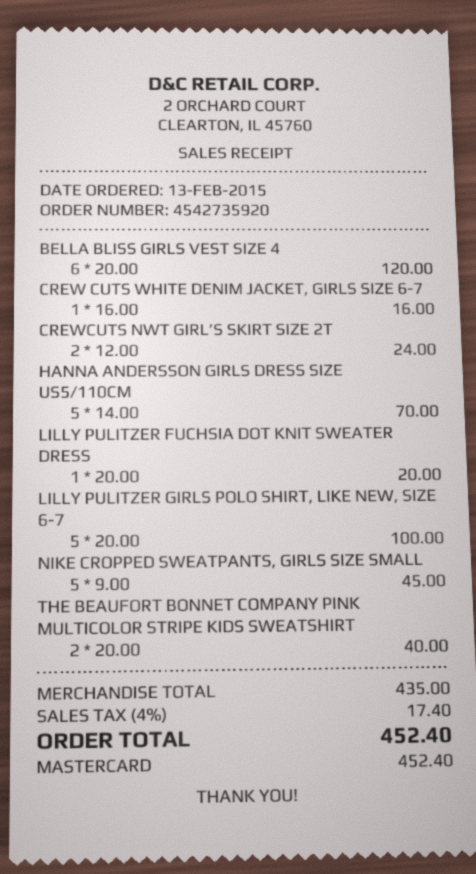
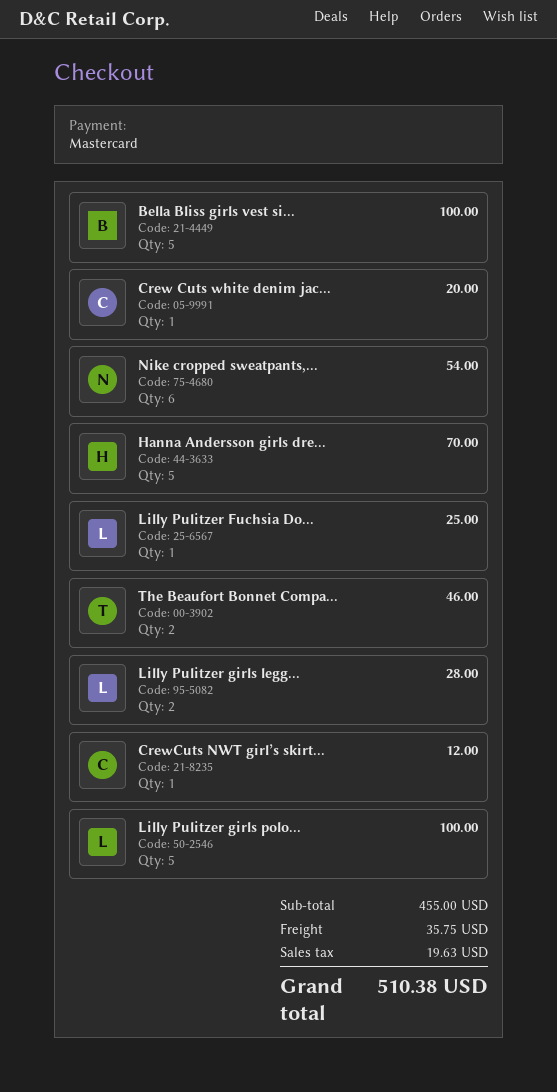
BELLA BLISS GIRLS VEST SIZE 4: 6 for 120.00 -> 5 for 100.00
CREW CUTS WHITE DENIM JACKET, GIRLS SIZE 6-7: 1 for 16.00 -> 1 for 20.00
CREWCUTS NWT GIRL’S SKIRT SIZE 2T: 2 for 24.00 -> 1 for 12.00
LILLY PULITZER FUCHSIA DOT KNIT SWEATER DRESS: 1 for 20.00 -> 1 for 25.00
NIKE CROPPED SWEATPANTS, GIRLS SIZE SMALL: 5 for 45.00 -> 6 for 54.00
THE BEAUFORT BONNET COMPANY PINK MULTICOLOR STRIPE KIDS SWEATSHIRT: 2 for 40.00 -> 2 for 46.00
Lilly Pulitzer girls legg...: none -> 2 for 28.00
subtotal: 435.00 -> 455.00
shipping: none -> 35.75
tax: 17.40 -> 19.63
total: 452.40 -> 510.38

